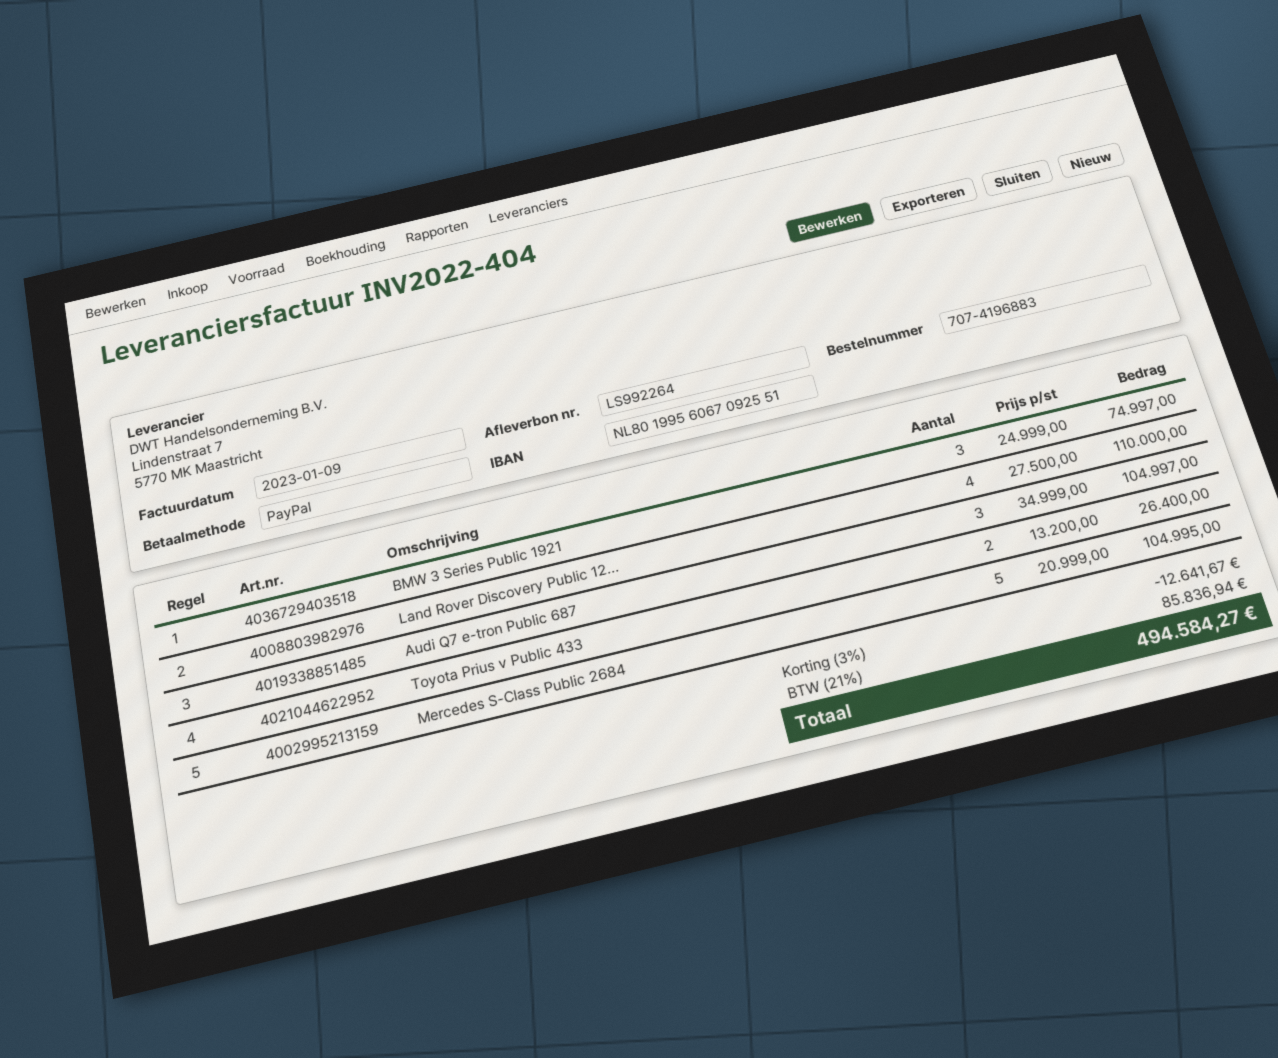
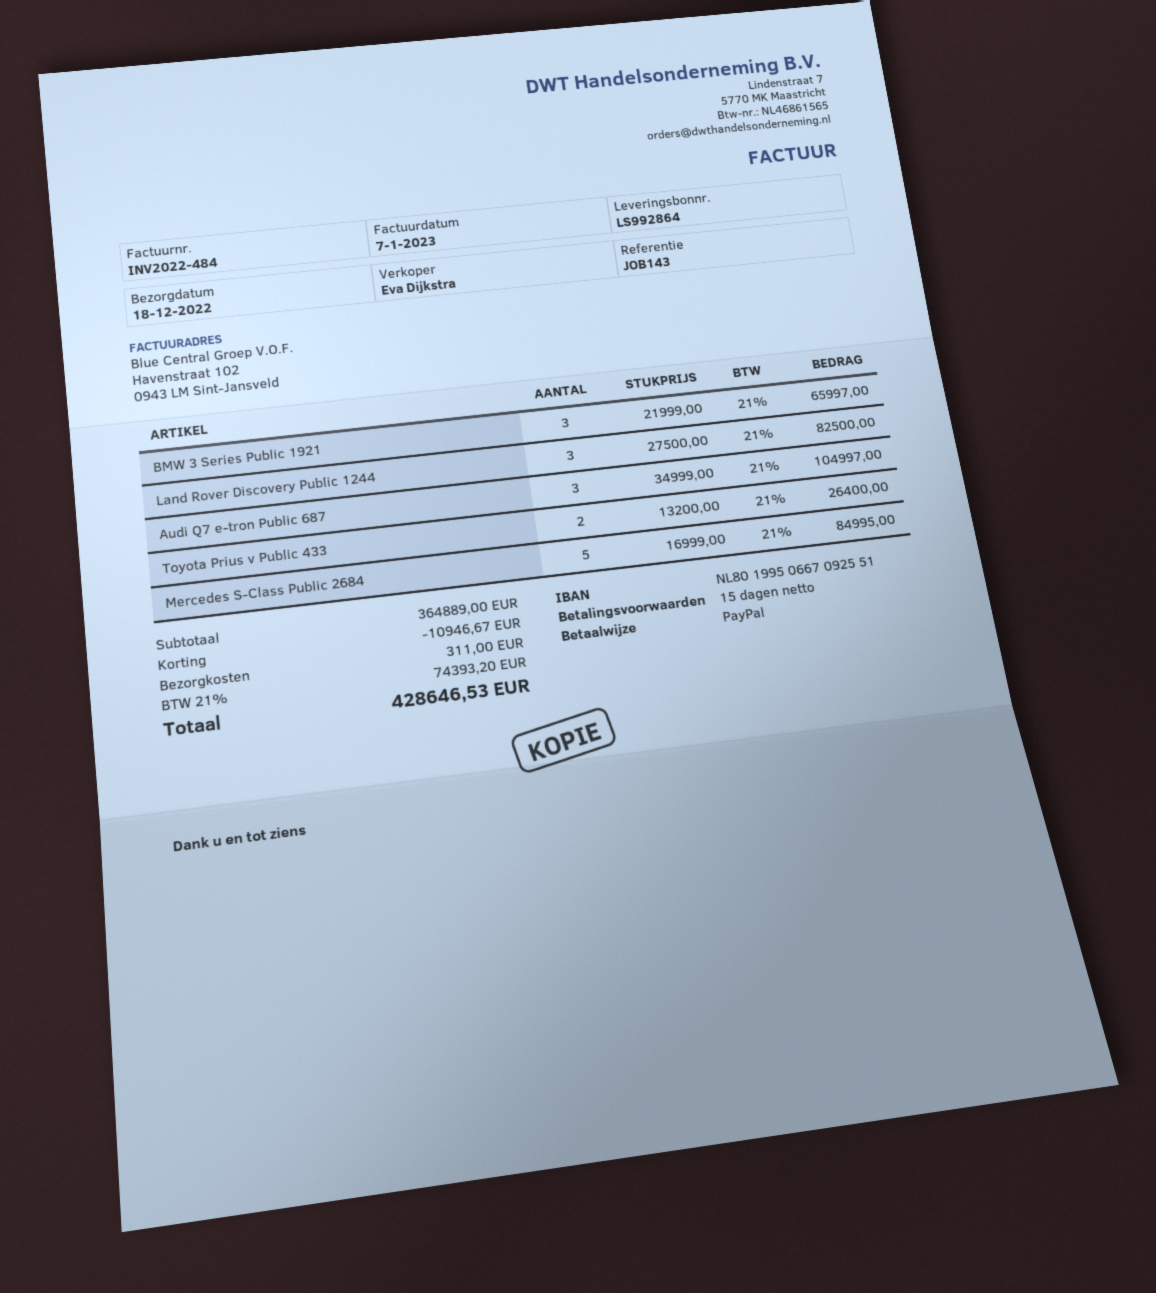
delivery note number: LS992264 -> LS992864
invoice number: INV2022-404 -> INV2022-484
invoice date: 2023-01-09 -> 2023-01-07
bank account: NL8019956067092551 -> NL8019950667092551
BMW 3 Series Public 1921: 3 x 24999.00 = 74997.00 -> 3 x 21999.00 = 65997.00
Land Rover Discovery Public 12...: 4 x 27500.00 = 110000.00 -> 3 x 27500.00 = 82500.00
Mercedes S-Class Public 2684: 5 x 20999.00 = 104995.00 -> 5 x 16999.00 = 84995.00
discount: 12641.67 -> 10946.67
shipping: none -> 311.00
tax: 21% = 85836.94 -> 21% = 74393.20
total: 494584.27 -> 428646.53

